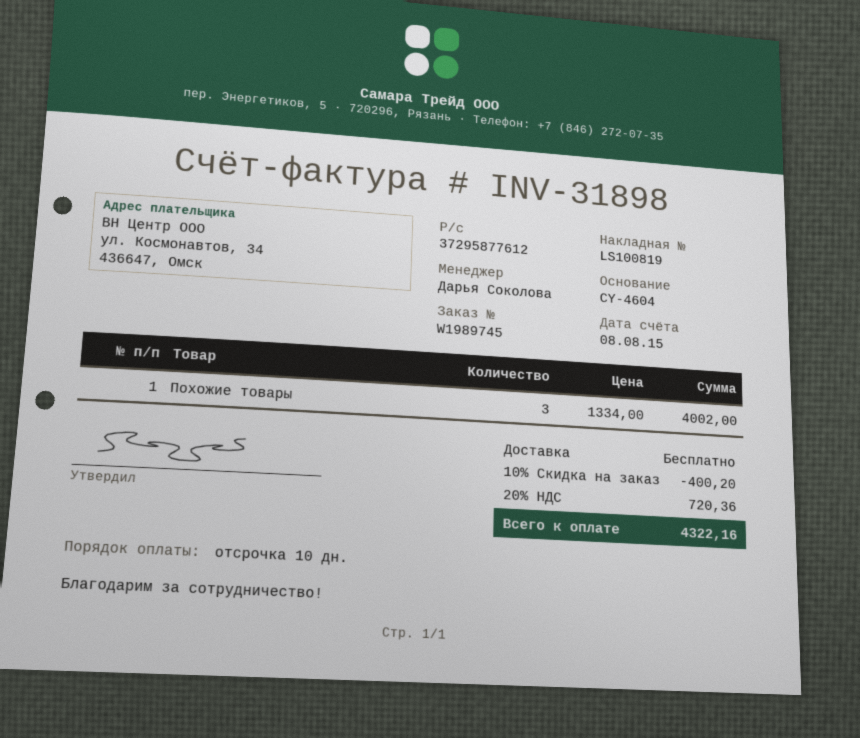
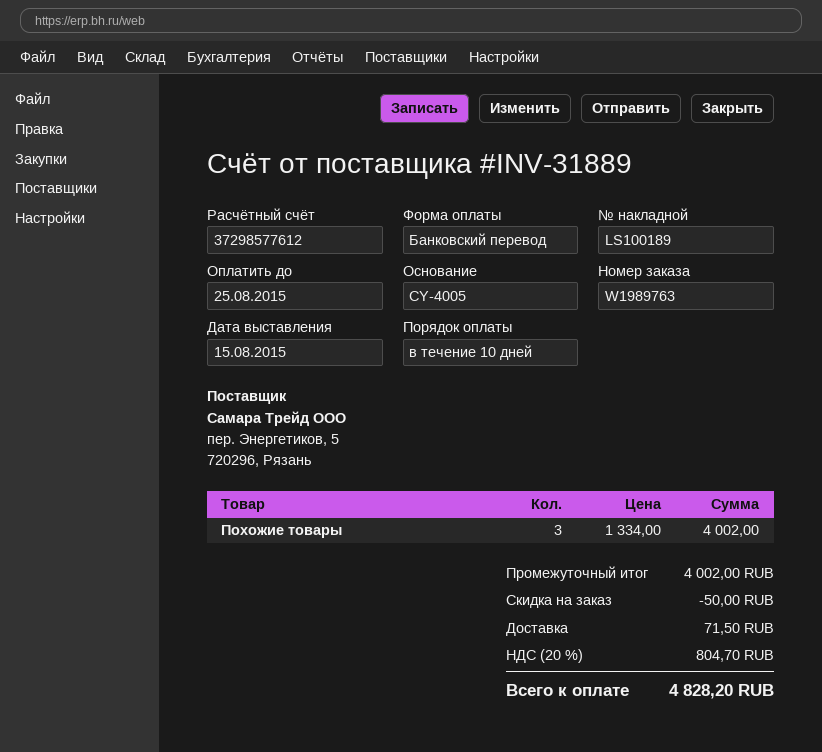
order number: W1989745 -> W1989763
delivery note number: LS100819 -> LS100189
invoice number: INV-31898 -> INV-31889
invoice date: 2015-08-08 -> 2015-08-15
reference: CY-4604 -> CY-4005
bank account: 37295877612 -> 37298577612
discount: 400.20 -> 50.00
shipping: 0.00 -> 71.50
tax: 20% = 720.36 -> 20% = 804.70
total: 4322.16 -> 4828.20

